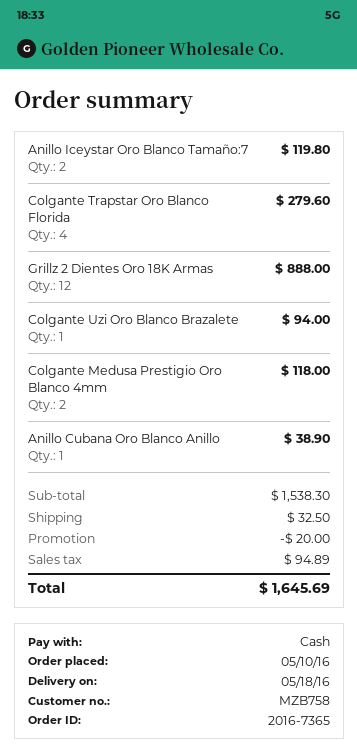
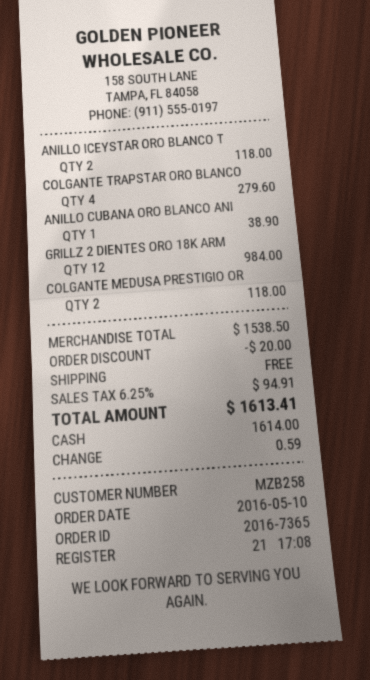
customer number: MZB758 -> MZB258
Anillo Iceystar Oro Blanco Tamaño:7: 2 for 119.80 -> 2 for 118.00
Grillz 2 Dientes Oro 18K Armas: 12 for 888.00 -> 12 for 984.00
Colgante Uzi Oro Blanco Brazalete: 1 for 94.00 -> none
subtotal: 1538.30 -> 1538.50
shipping: 32.50 -> 0.00
tax: 94.89 -> 94.91
total: 1645.69 -> 1613.41

